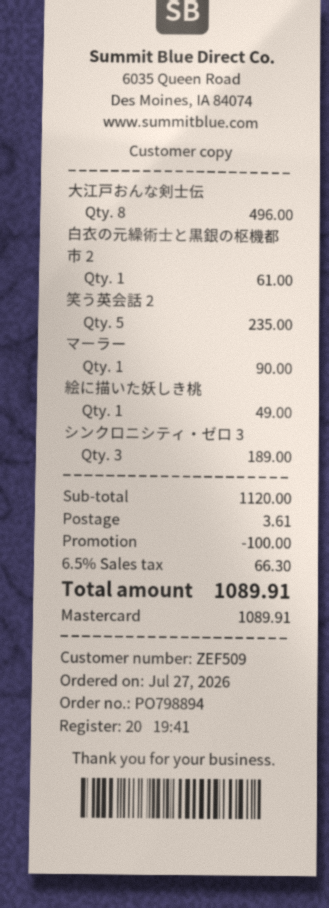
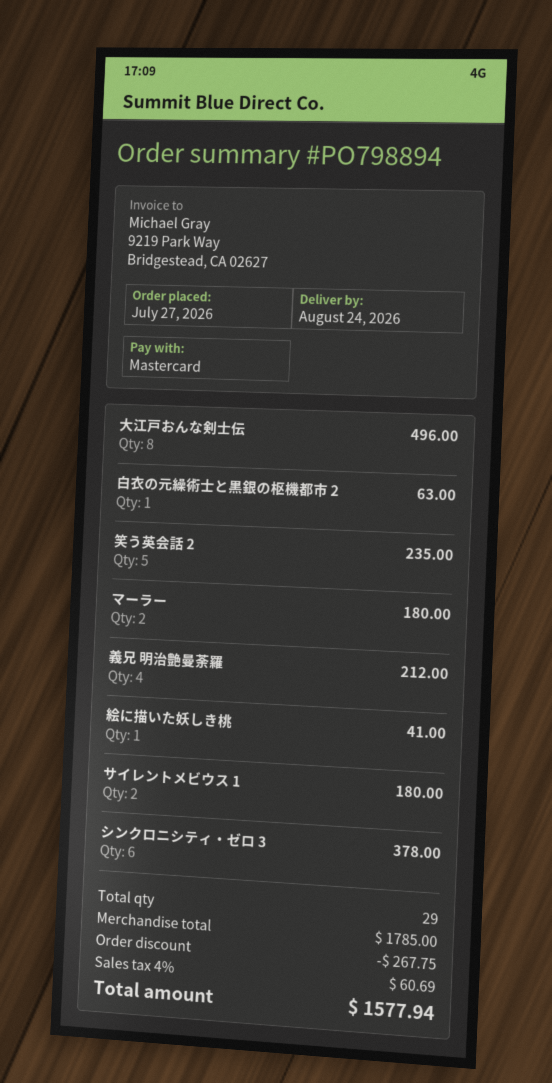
白衣の元繰術士と黒銀の枢機都市 2: 1 for 61.00 -> 1 for 63.00
マーラー: 1 for 90.00 -> 2 for 180.00
絵に描いた妖しき桃: 1 for 49.00 -> 1 for 41.00
シンクロニシティ・ゼロ 3: 3 for 189.00 -> 6 for 378.00
義兄 明治艶曼荼羅: none -> 4 for 212.00
サイレントメビウス 1: none -> 2 for 180.00
subtotal: 1120.00 -> 1785.00
discount: 100.00 -> 267.75
shipping: 3.61 -> none
tax: 6.5% = 66.30 -> 4% = 60.69
total: 1089.91 -> 1577.94

